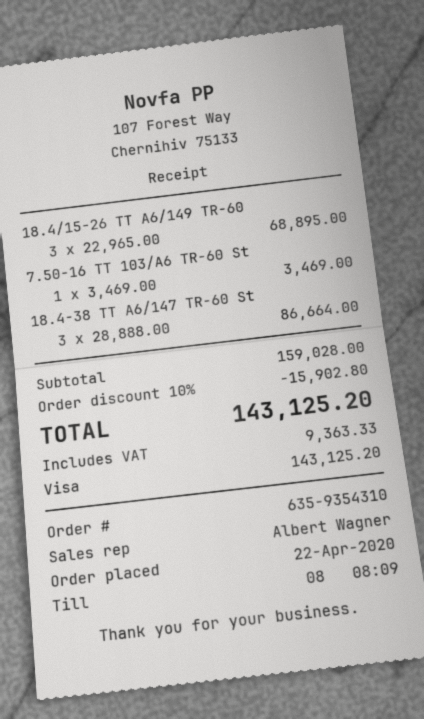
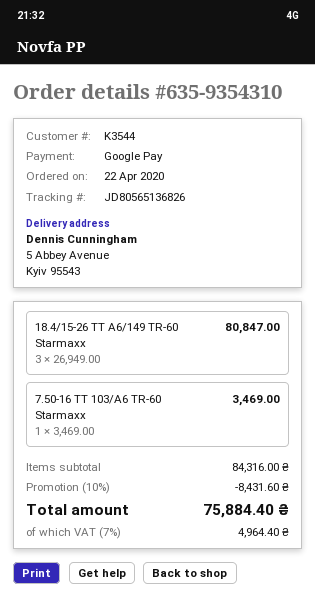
payment method: Visa -> Google Pay
18.4/15-26 TT A6/149 TR-60: 3 x 22965.00 = 68895.00 -> 3 x 26949.00 = 80847.00
18.4-38 TT A6/147 TR-60 St: 3 x 28888.00 = 86664.00 -> none
subtotal: 159028.00 -> 84316.00
discount: 10% = 15902.80 -> 10% = 8431.60
tax: 9363.33 -> 4964.40
total: 143125.20 -> 75884.40

